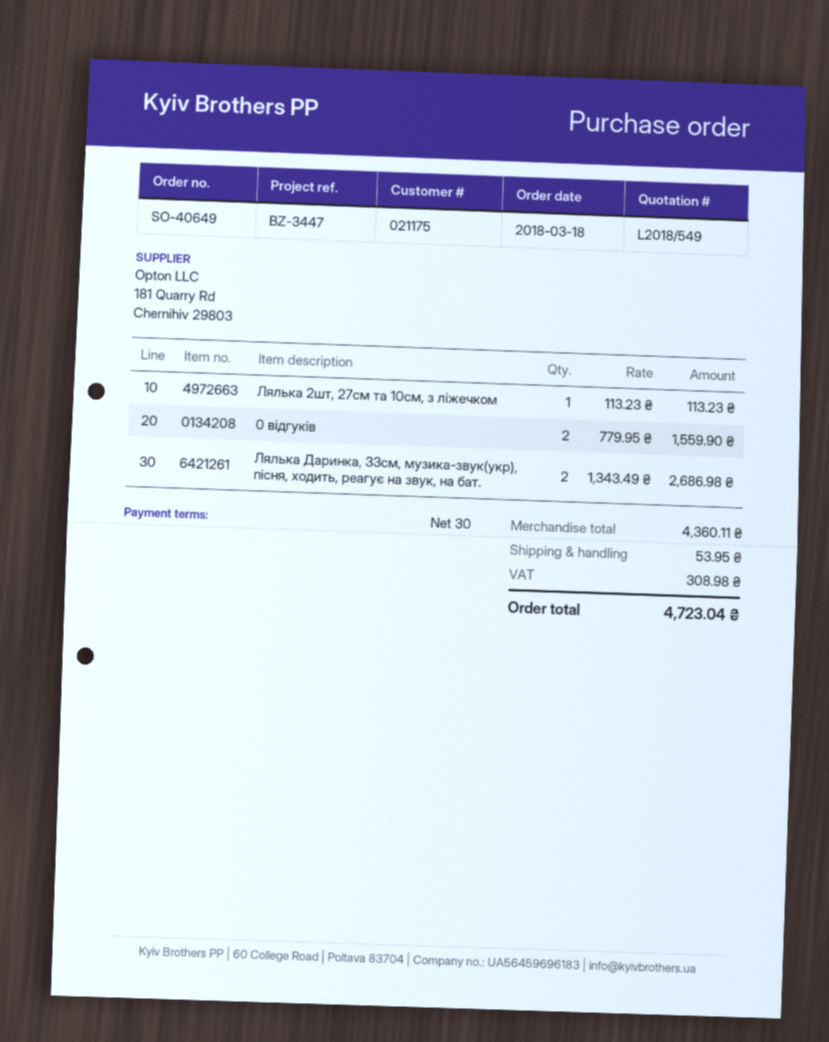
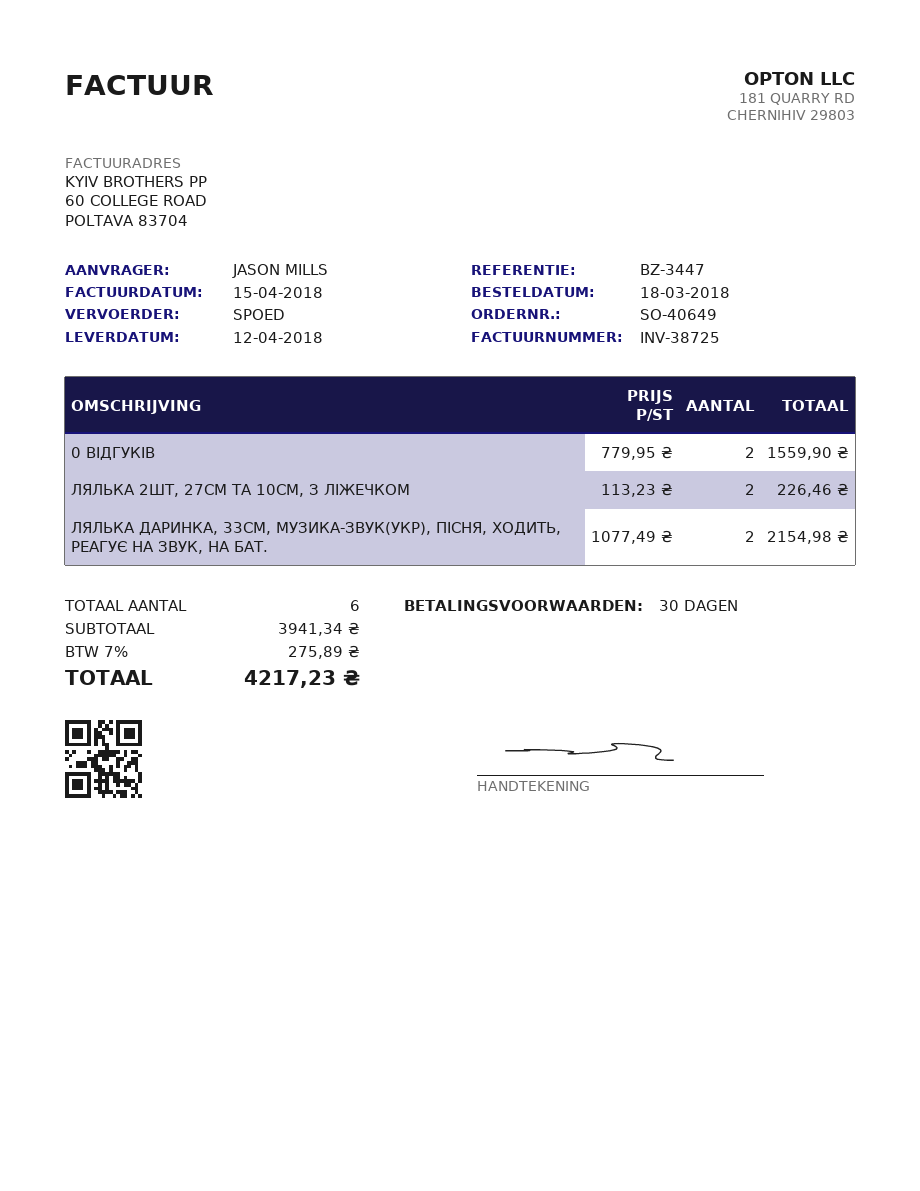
Лялька 2шт, 27см та 10см, з ліжечком: 1 x 113.23 = 113.23 -> 2 x 113.23 = 226.46
Лялька Даринка, 33см, музика-звук(укр), пісня, ходить, реагує на звук, на бат.: 2 x 1343.49 = 2686.98 -> 2 x 1077.49 = 2154.98
subtotal: 4360.11 -> 3941.34
shipping: 53.95 -> none
tax: 308.98 -> 275.89
total: 4723.04 -> 4217.23

